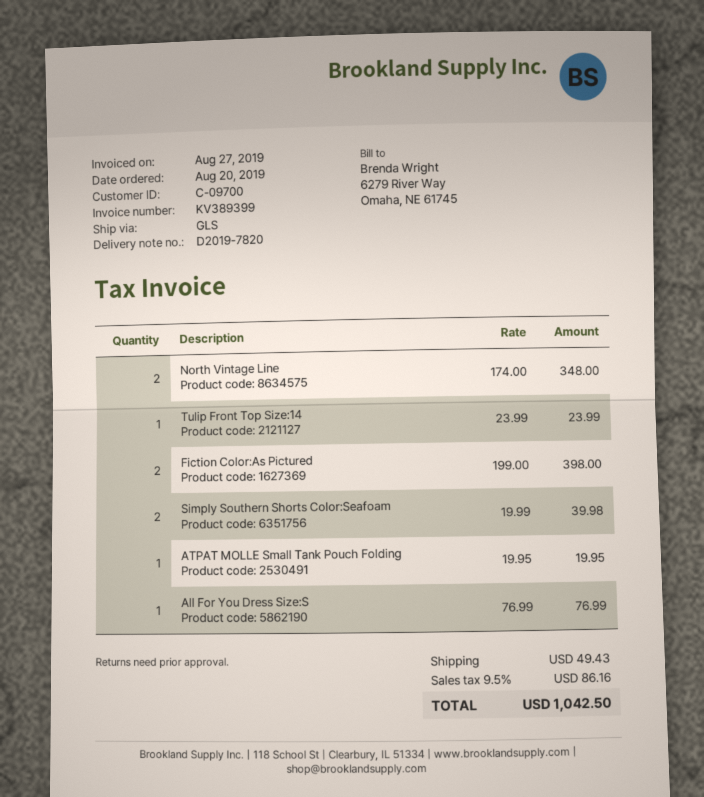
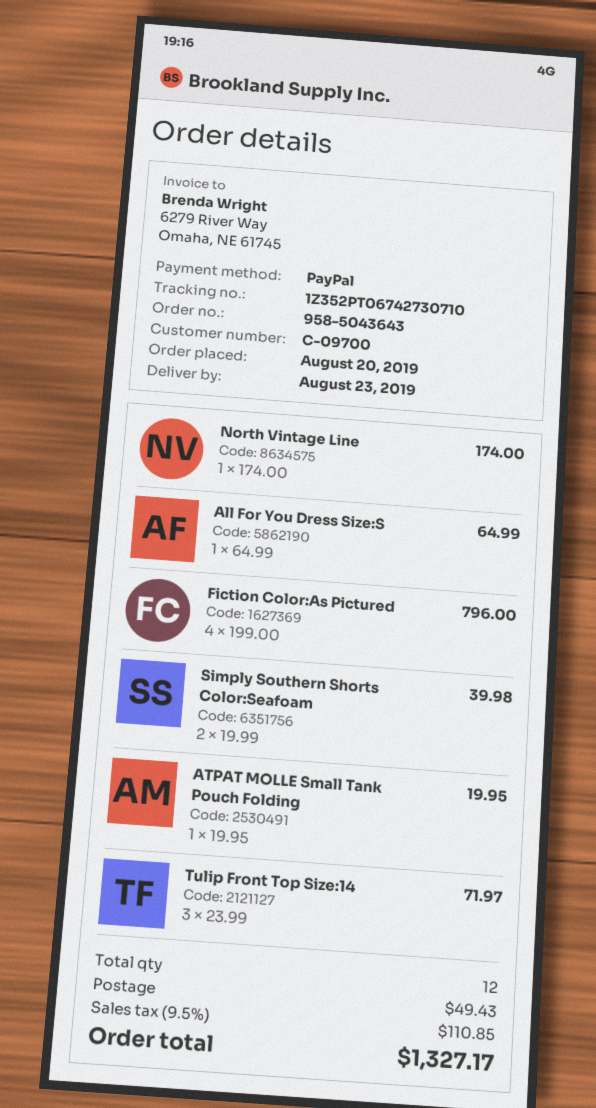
North Vintage Line: 2 x 174.00 = 348.00 -> 1 x 174.00 = 174.00
Tulip Front Top Size:14: 1 x 23.99 = 23.99 -> 3 x 23.99 = 71.97
Fiction Color:As Pictured: 2 x 199.00 = 398.00 -> 4 x 199.00 = 796.00
All For You Dress Size:S: 1 x 76.99 = 76.99 -> 1 x 64.99 = 64.99
tax: 9.5% = 86.16 -> 9.5% = 110.85
total: 1042.50 -> 1327.17

